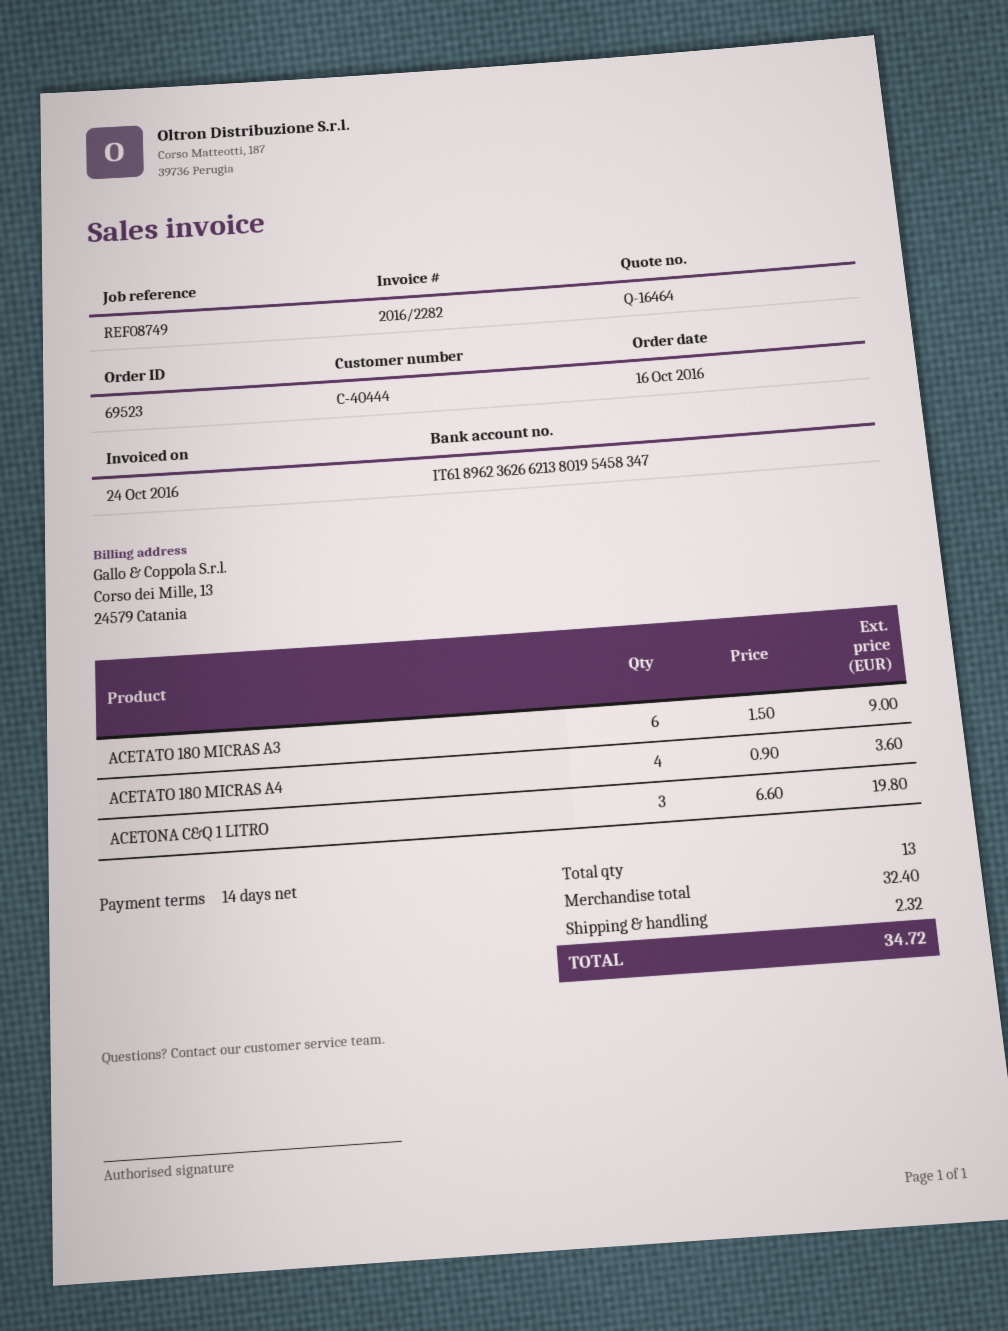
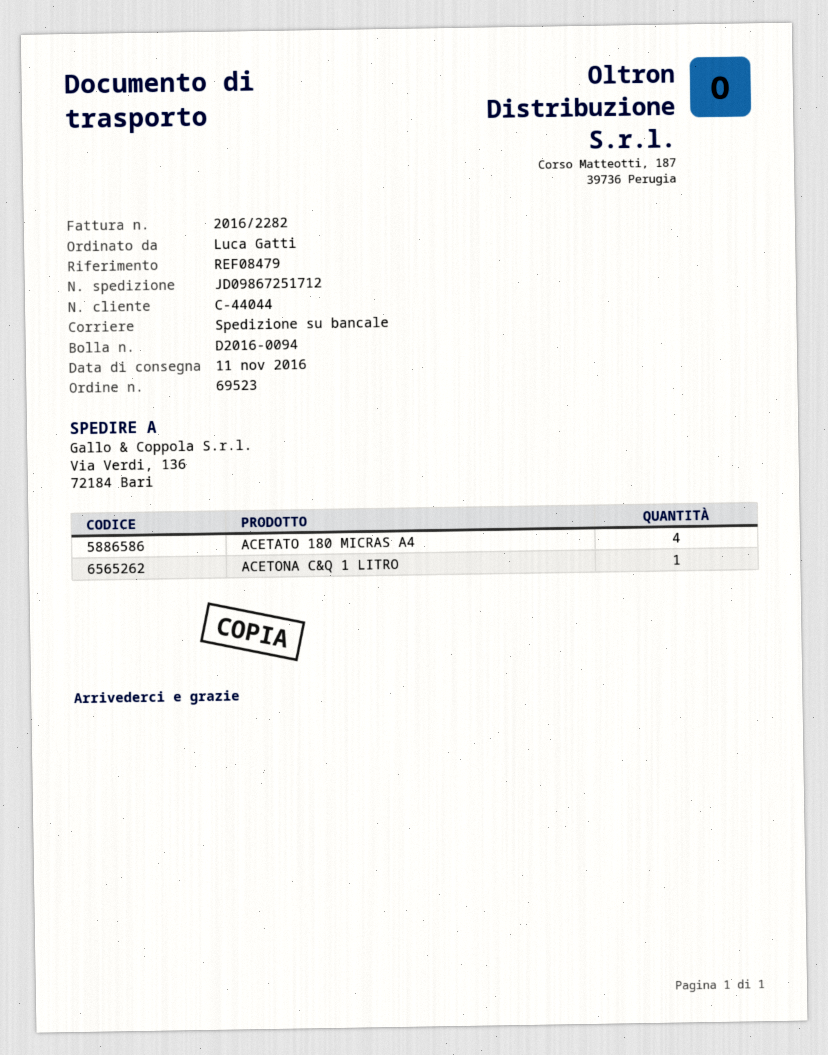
customer number: C-40444 -> C-44044
reference: REF08749 -> REF08479
ACETATO 180 MICRAS A3: 6 -> none
ACETONA C&Q 1 LITRO: 3 -> 1

